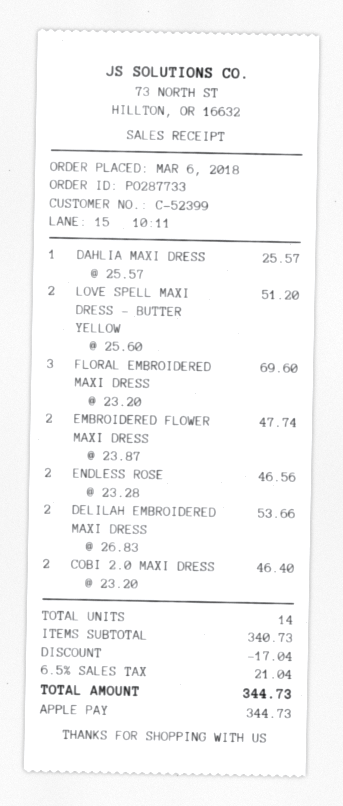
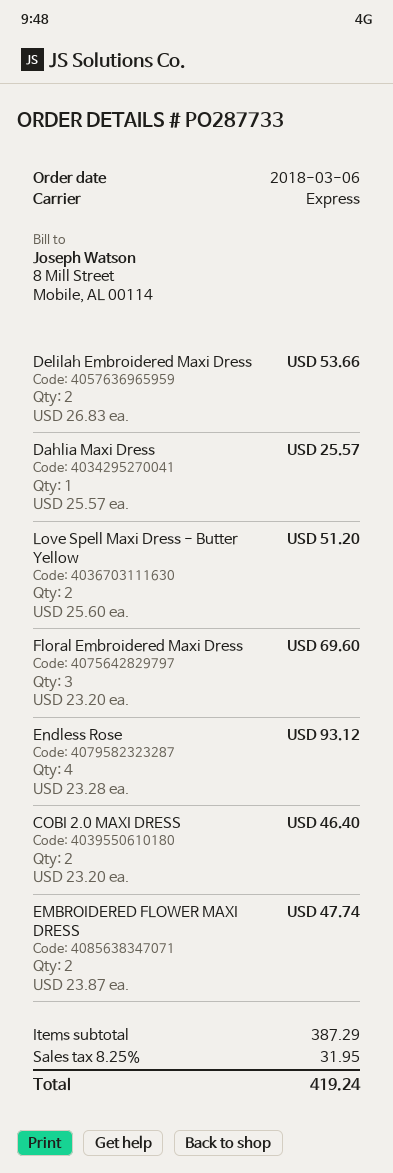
ENDLESS ROSE: 2 x 23.28 = 46.56 -> 4 x 23.28 = 93.12
subtotal: 340.73 -> 387.29
discount: 17.04 -> none
tax: 6.5% = 21.04 -> 8.25% = 31.95
total: 344.73 -> 419.24

